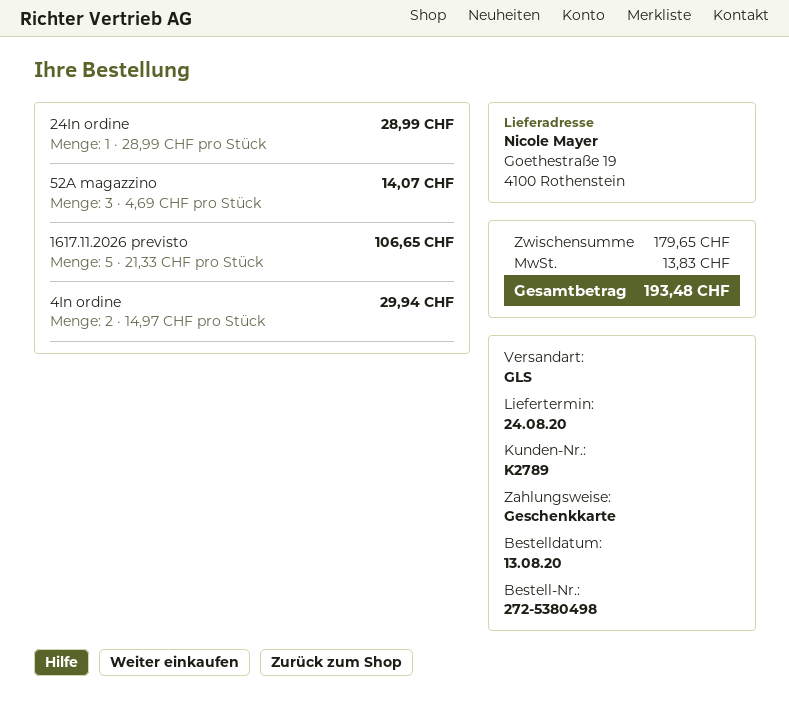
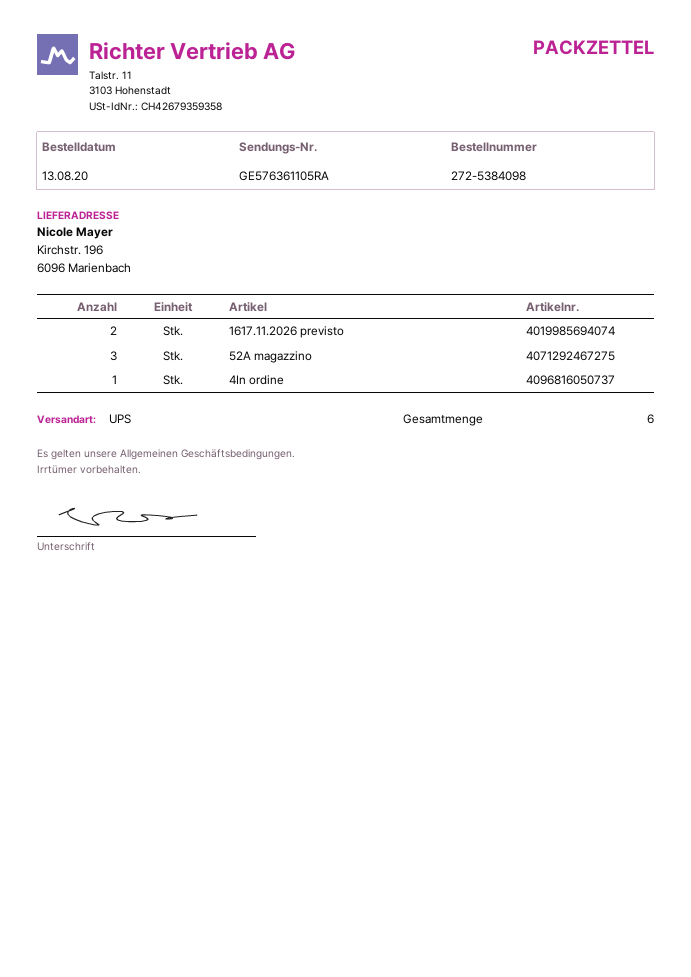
order number: 272-5380498 -> 272-5384098
shipping method: GLS -> UPS
ship to: Goethestraße 19, 4100 Rothenstein -> Kirchstr. 196, 6096 Marienbach
24In ordine: 1 -> none
1617.11.2026 previsto: 5 -> 2
4In ordine: 2 -> 1

